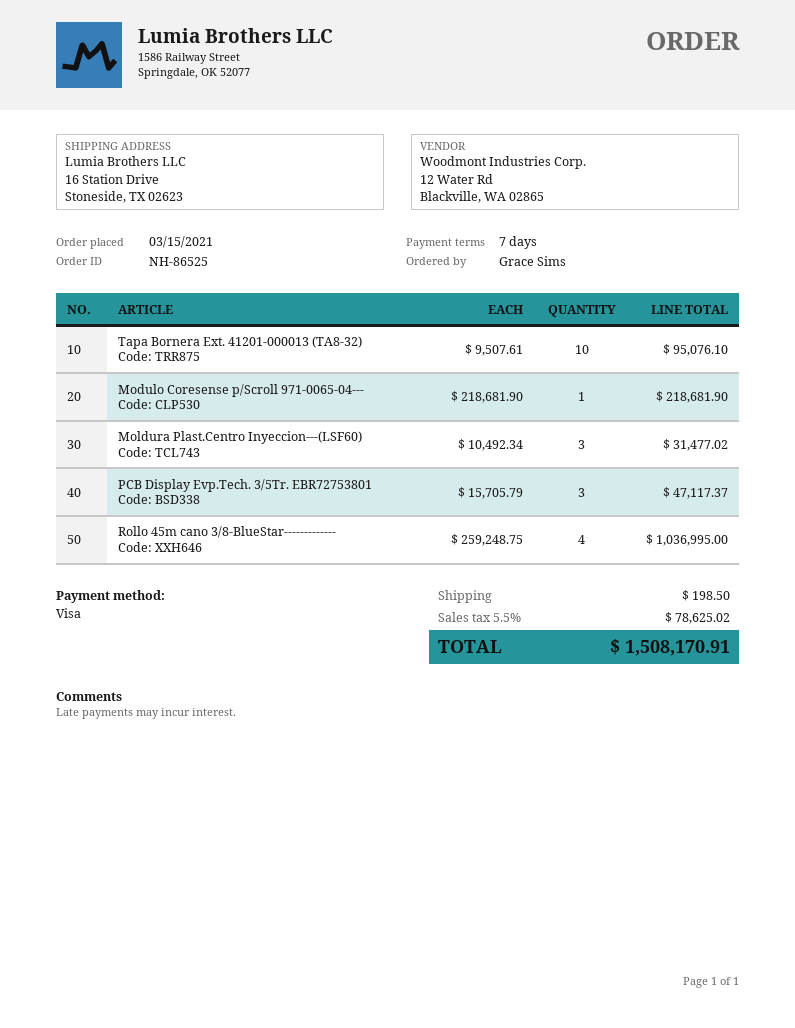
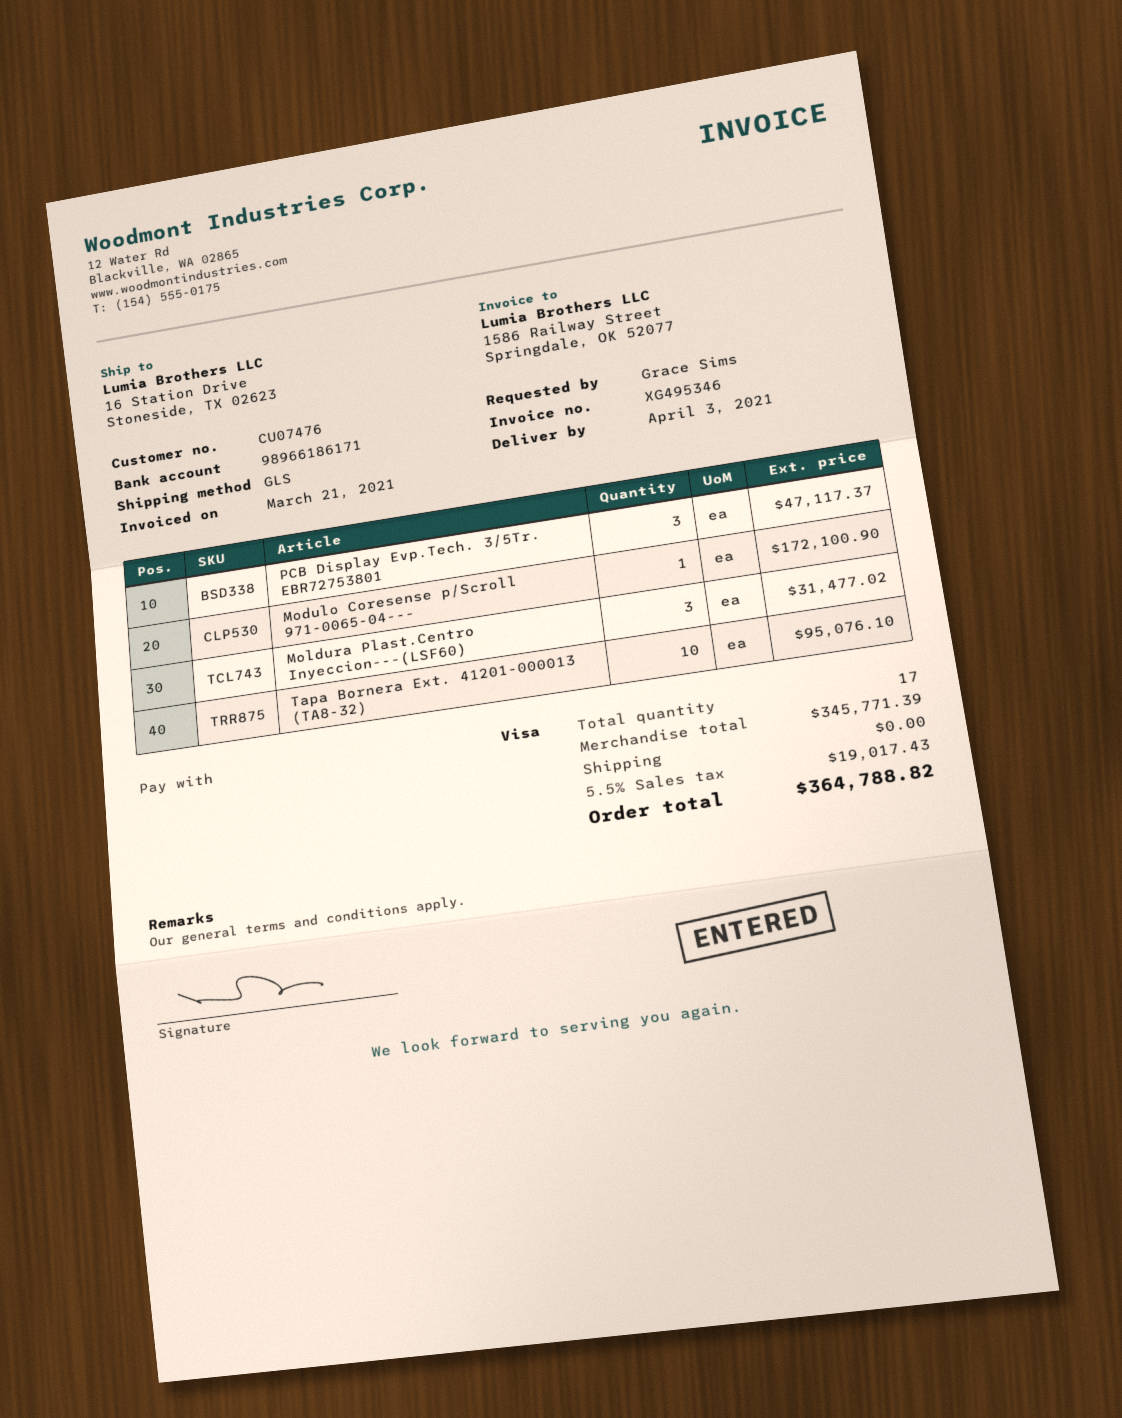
Modulo Coresense p/Scroll 971-0065-04---: 1 for 218681.90 -> 1 for 172100.90
Rollo 45m cano 3/8-BlueStar-------------: 4 for 1036995.00 -> none
shipping: 198.50 -> 0.00
tax: 5.5% = 78625.02 -> 5.5% = 19017.43
total: 1508170.91 -> 364788.82

